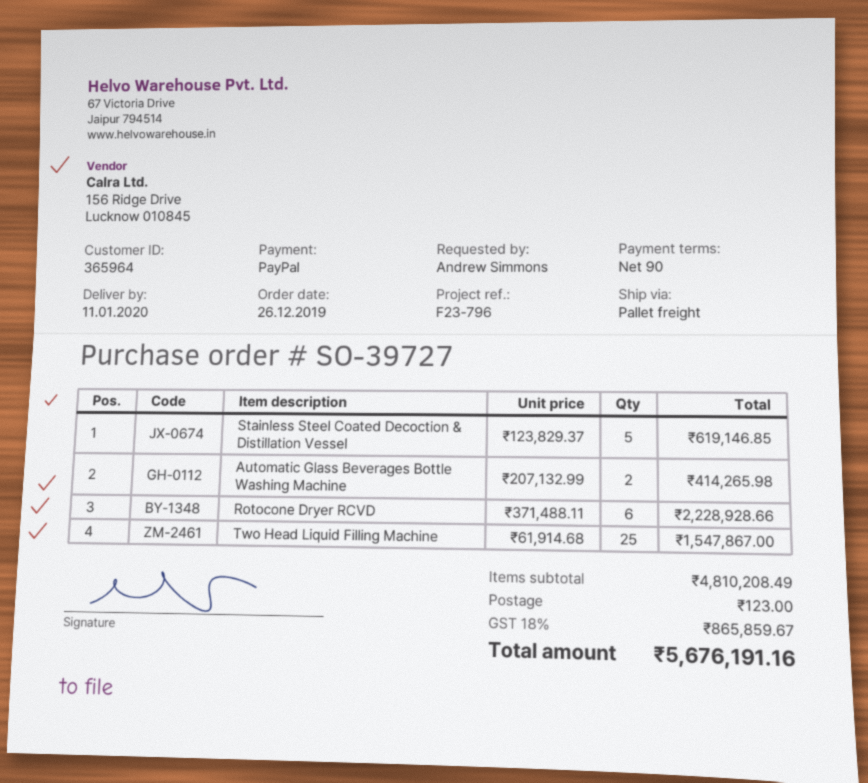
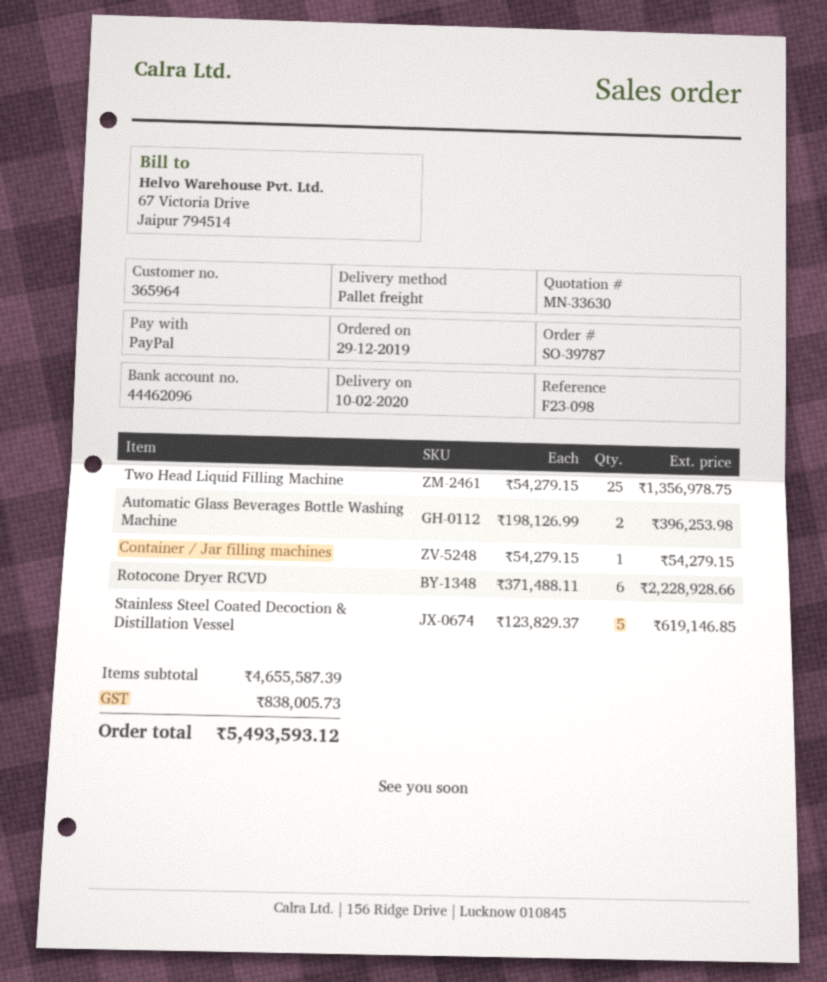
order number: SO-39727 -> SO-39787
order date: 2019-12-26 -> 2019-12-29
delivery date: 2020-01-11 -> 2020-02-10
reference: F23-796 -> F23-098
Automatic Glass Beverages Bottle Washing Machine: 2 x 207132.99 = 414265.98 -> 2 x 198126.99 = 396253.98
Two Head Liquid Filling Machine: 25 x 61914.68 = 1547867.00 -> 25 x 54279.15 = 1356978.75
Container / Jar filling machines: none -> 1 x 54279.15 = 54279.15
subtotal: 4810208.49 -> 4655587.39
shipping: 123.00 -> none
tax: 865859.67 -> 838005.73
total: 5676191.16 -> 5493593.12

